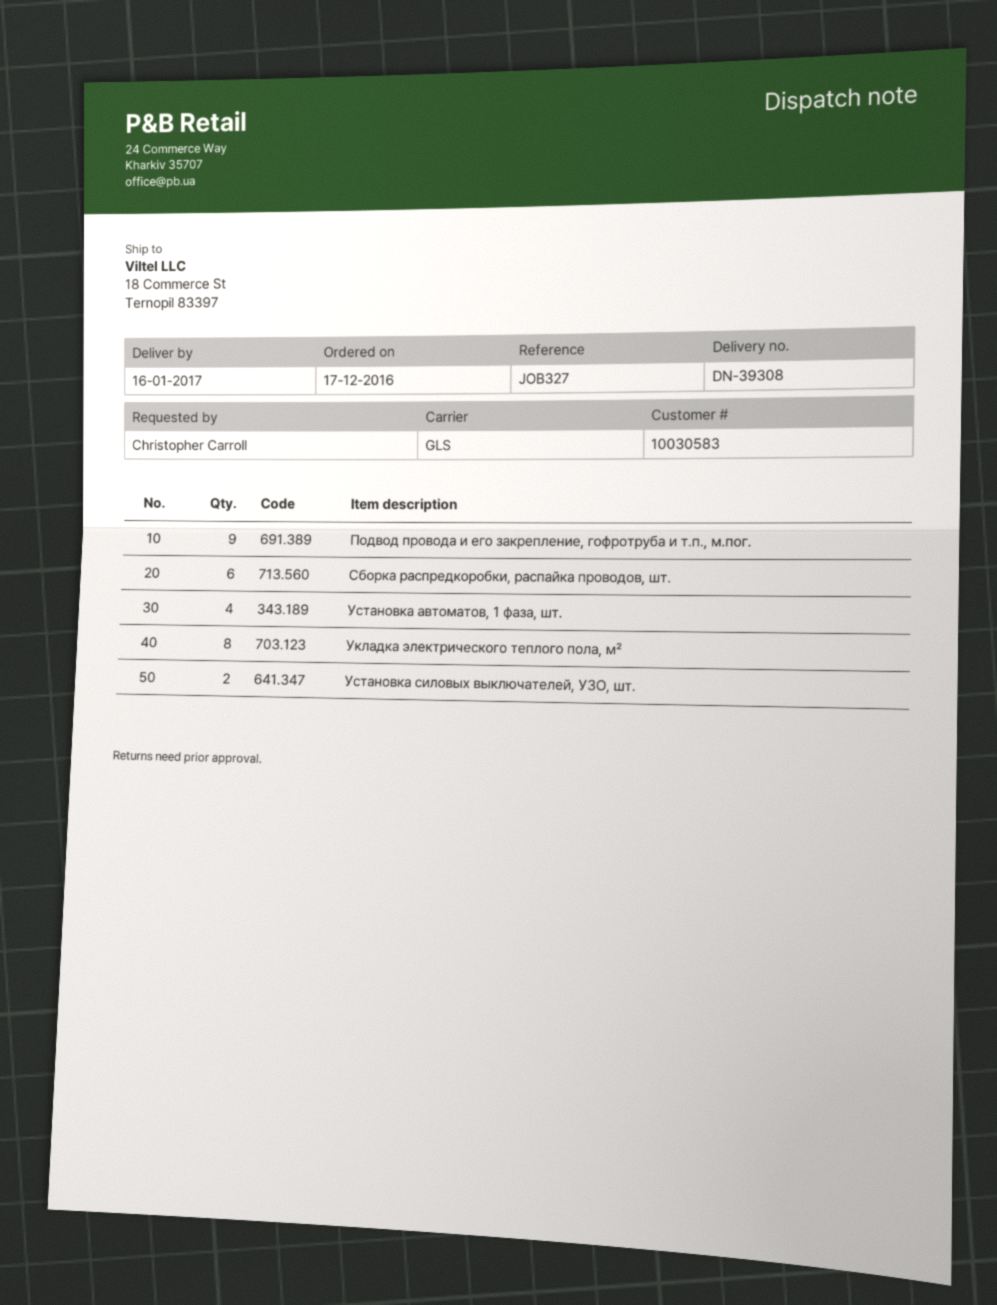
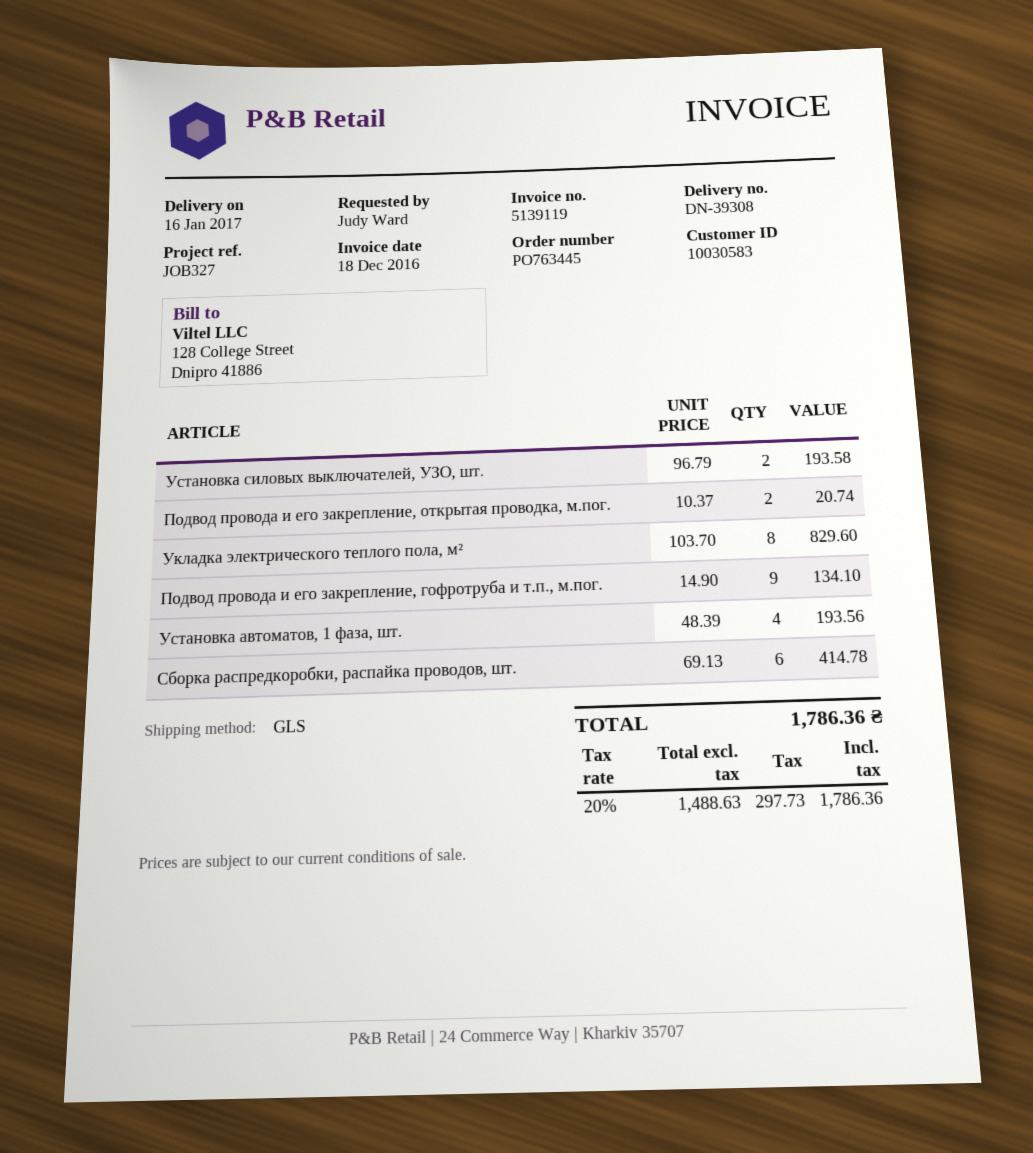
ordered by: Christopher Carroll -> Judy Ward
Подвод провода и его закрепление, открытая проводка, м.пог.: none -> 2

